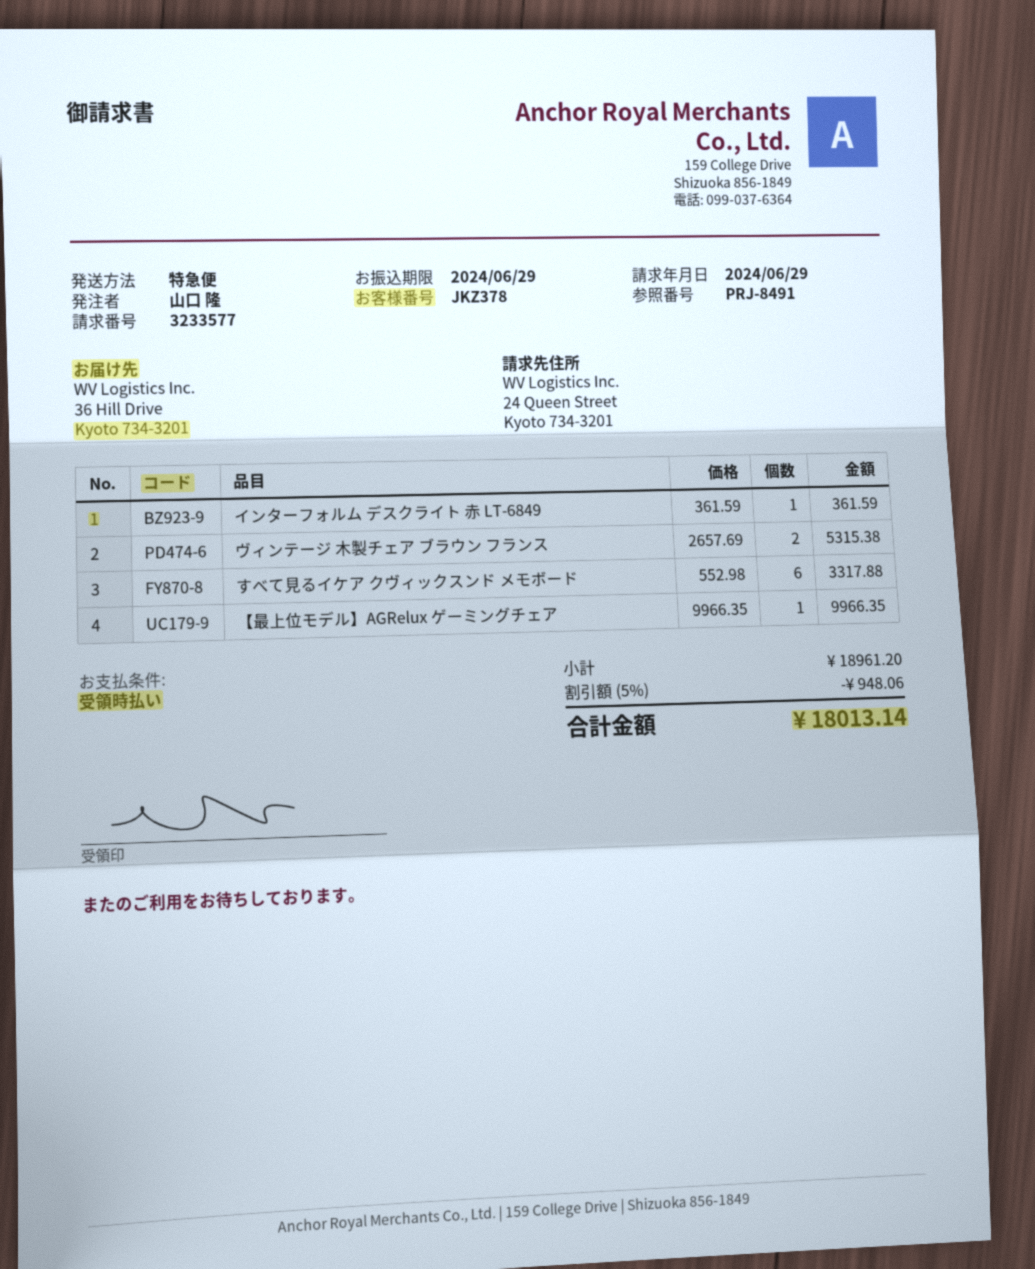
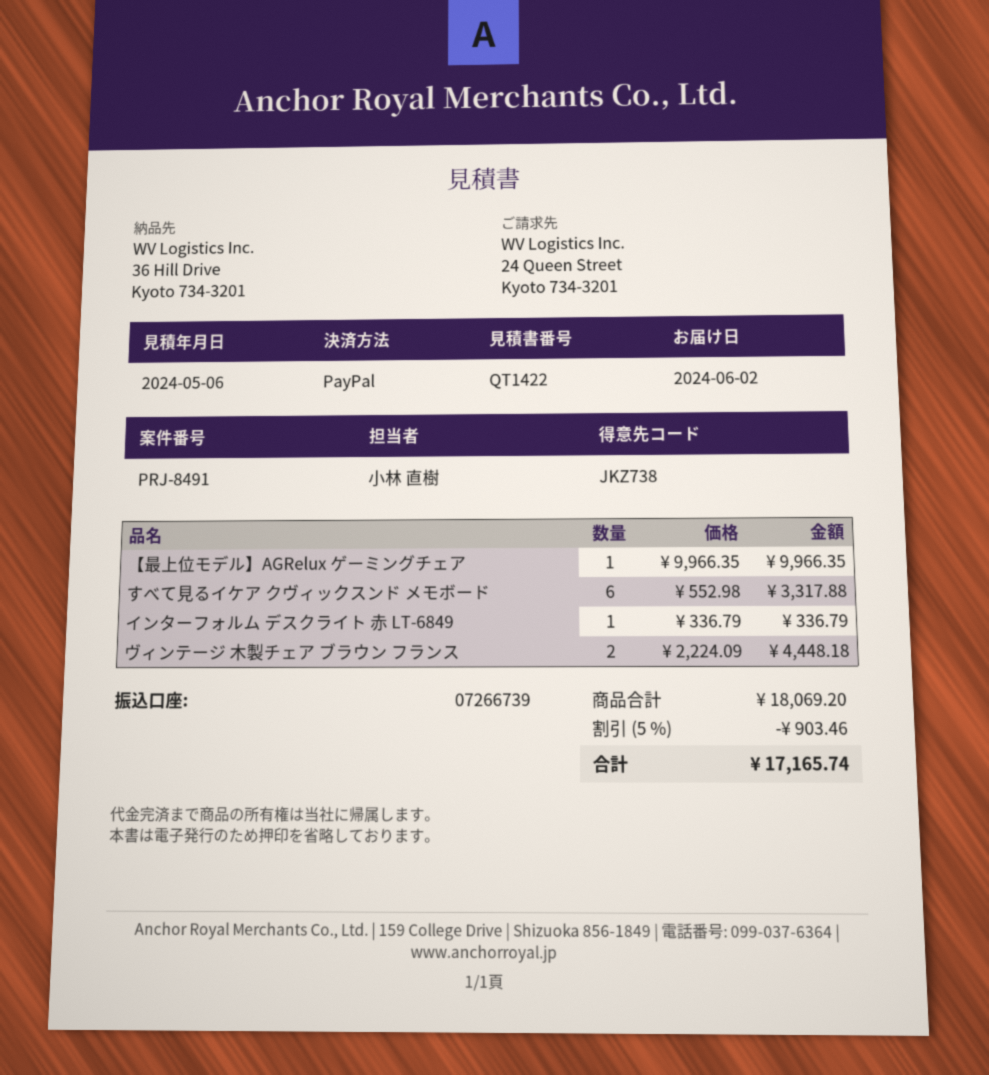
customer number: JKZ378 -> JKZ738
インターフォルム デスクライト 赤 LT-6849: 1 x 361.59 = 361.59 -> 1 x 336.79 = 336.79
ヴィンテージ 木製チェア ブラウン フランス: 2 x 2657.69 = 5315.38 -> 2 x 2224.09 = 4448.18
subtotal: 18961.20 -> 18069.20
discount: 5% = 948.06 -> 5% = 903.46
total: 18013.14 -> 17165.74

